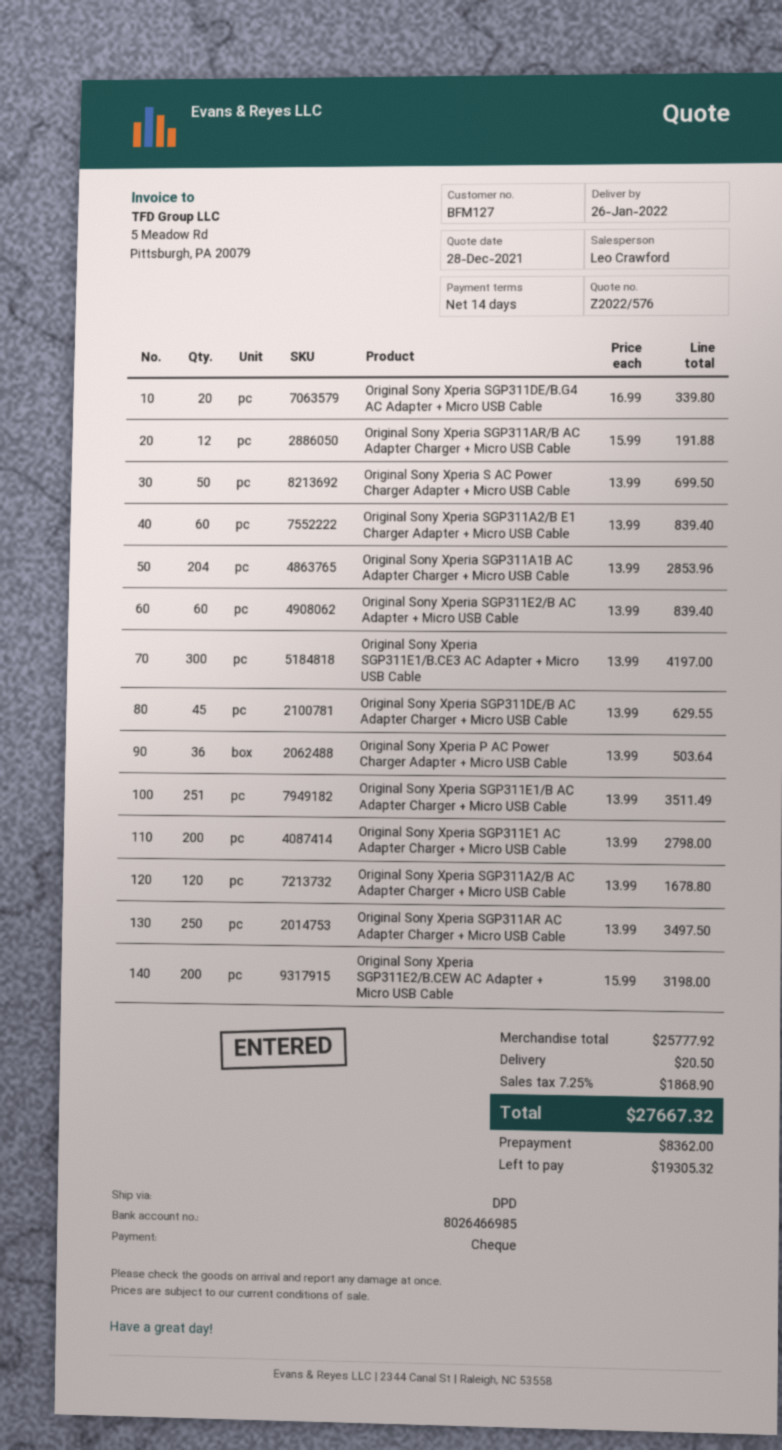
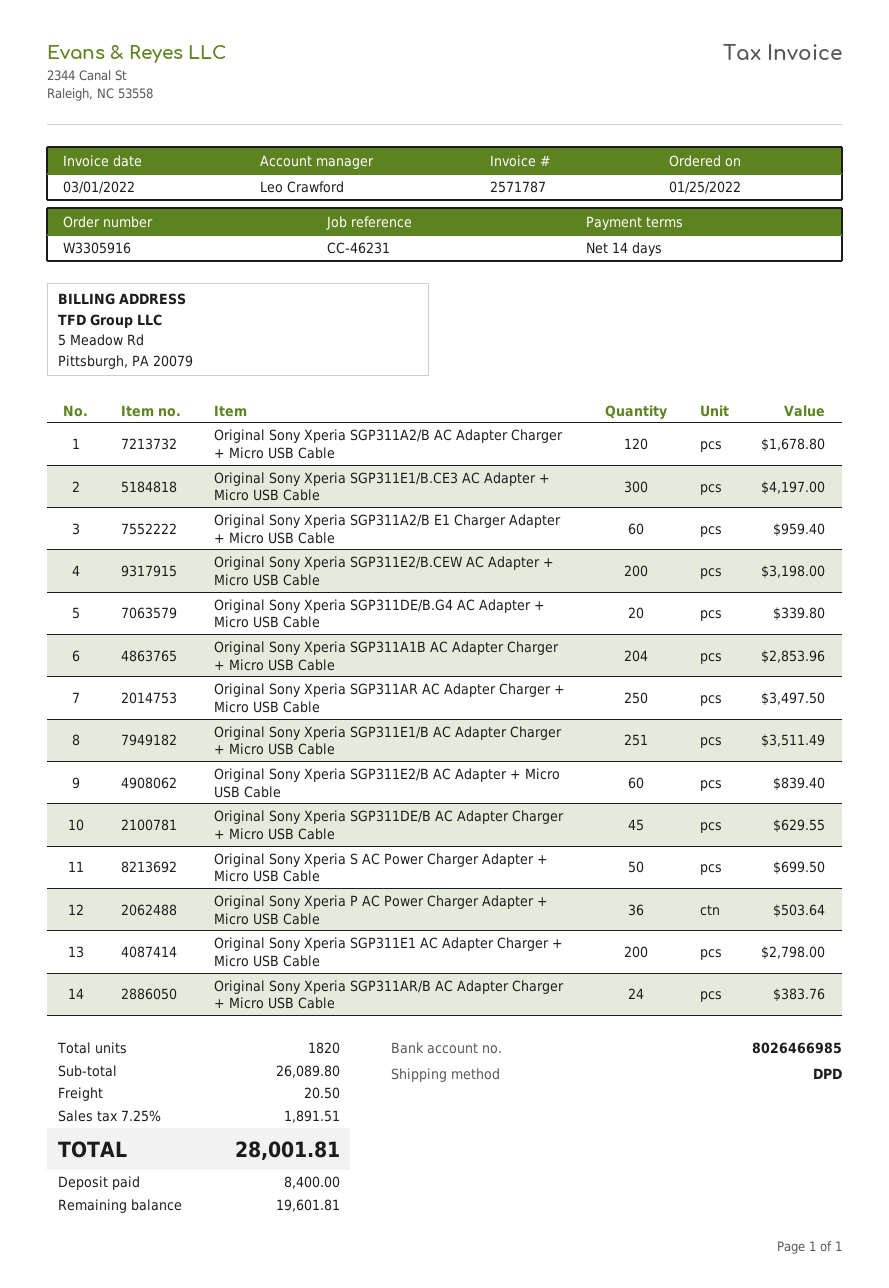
Original Sony Xperia SGP311AR/B AC Adapter Charger + Micro USB Cable: 12 for 191.88 -> 24 for 383.76
Original Sony Xperia SGP311A2/B E1 Charger Adapter + Micro USB Cable: 60 for 839.40 -> 60 for 959.40
subtotal: 25777.92 -> 26089.80
tax: 7.25% = 1868.90 -> 7.25% = 1891.51
total: 27667.32 -> 28001.81
deposit: 8362.00 -> 8400.00
balance: 19305.32 -> 19601.81

